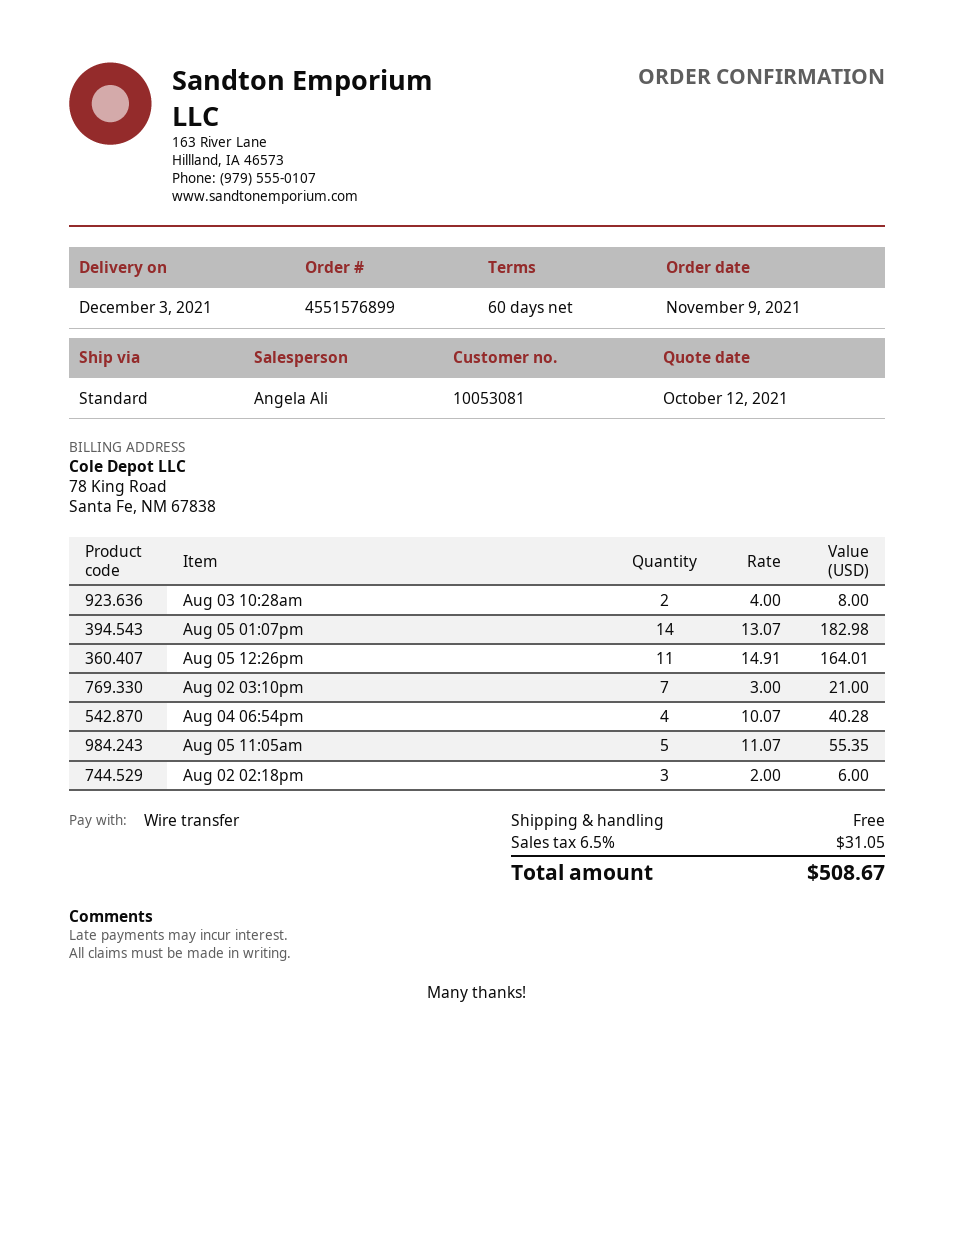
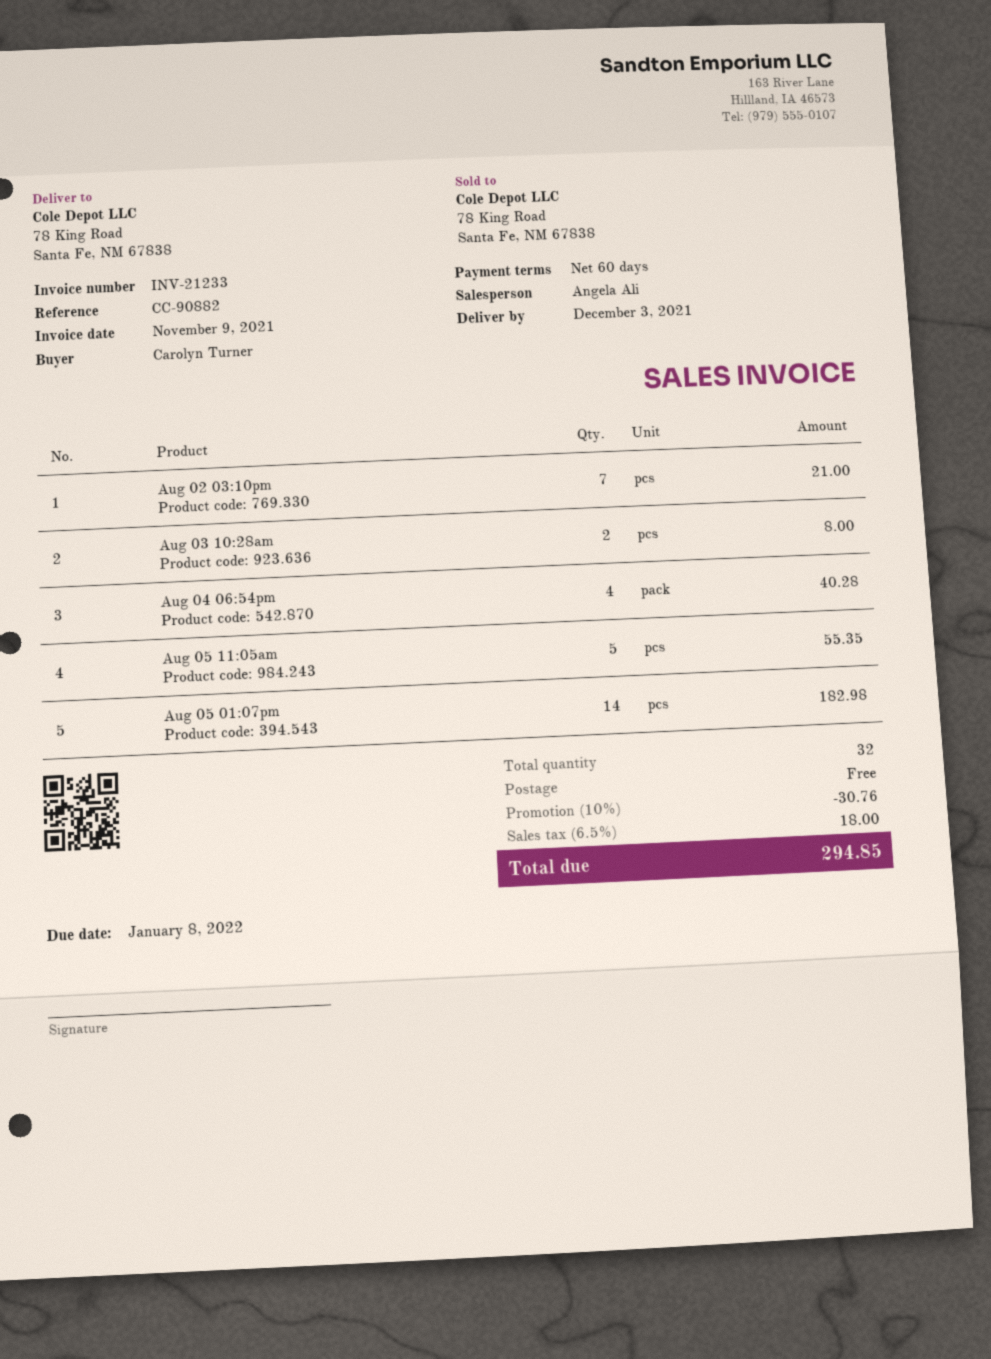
Aug 05 12:26pm: 11 for 164.01 -> none
Aug 02 02:18pm: 3 for 6.00 -> none
discount: none -> 10% = 30.76
tax: 6.5% = 31.05 -> 6.5% = 18.00
total: 508.67 -> 294.85

